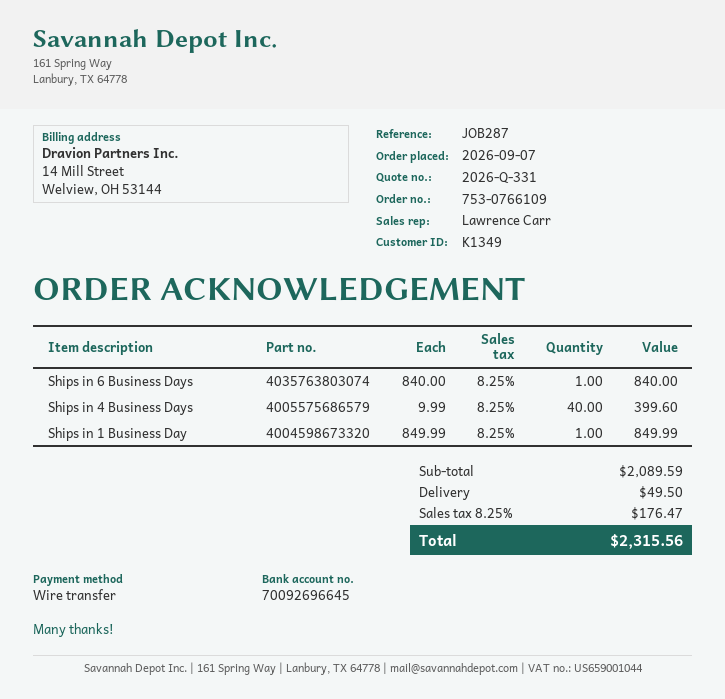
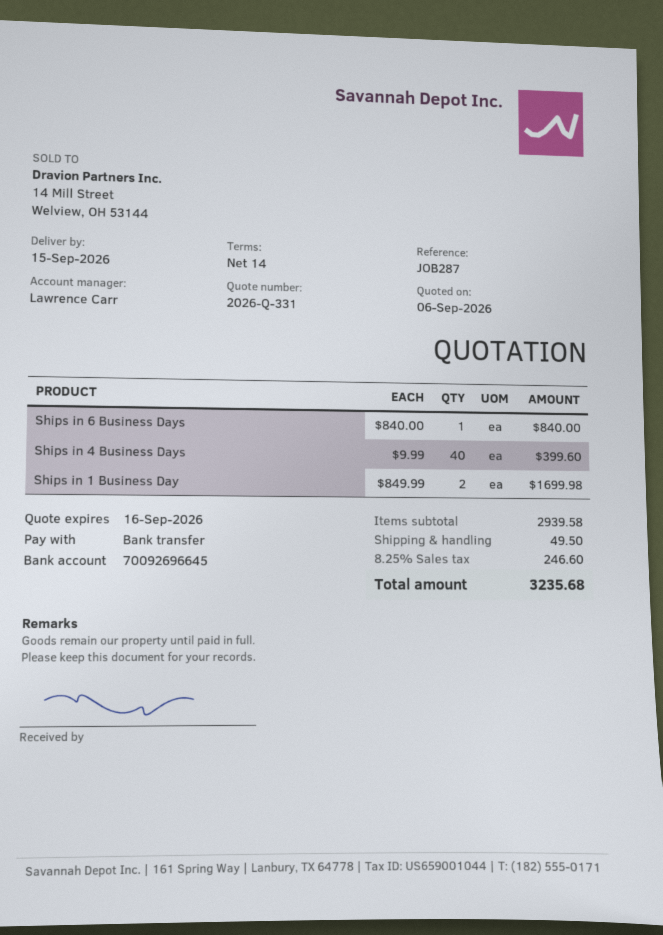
Ships in 1 Business Day: 1 x 849.99 = 849.99 -> 2 x 849.99 = 1699.98
subtotal: 2089.59 -> 2939.58
tax: 8.25% = 176.47 -> 8.25% = 246.60
total: 2315.56 -> 3235.68

